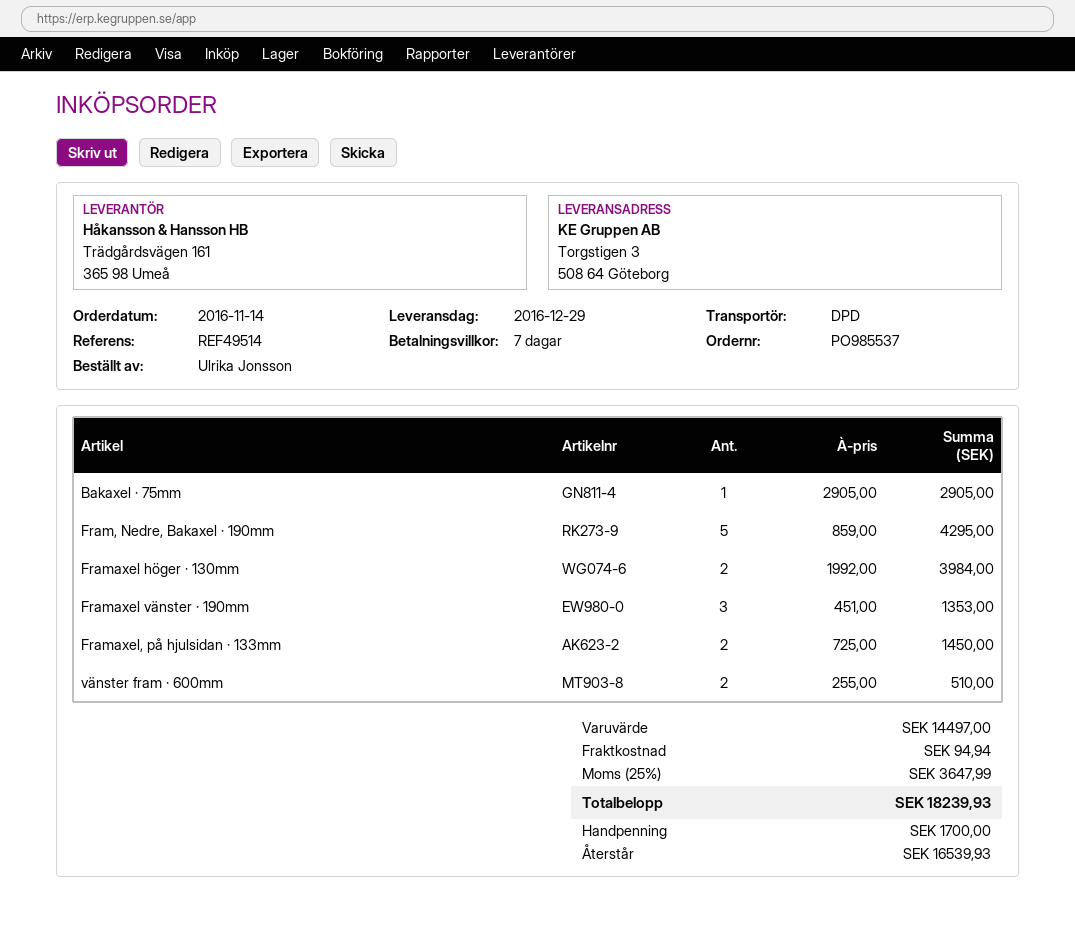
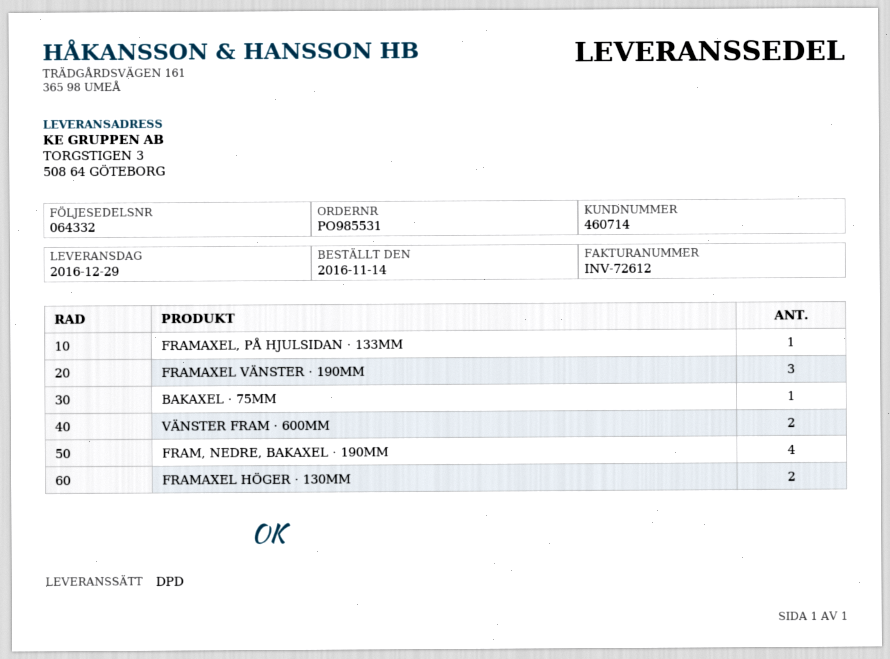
order number: PO985537 -> PO985531
Fram, Nedre, Bakaxel · 190mm: 5 -> 4
Framaxel, på hjulsidan · 133mm: 2 -> 1

